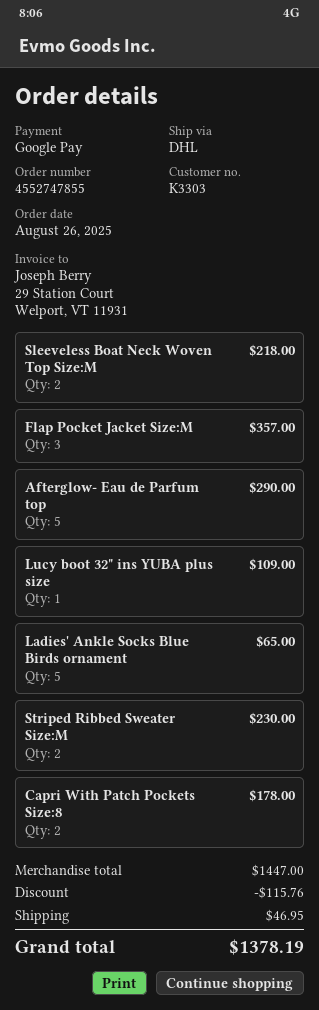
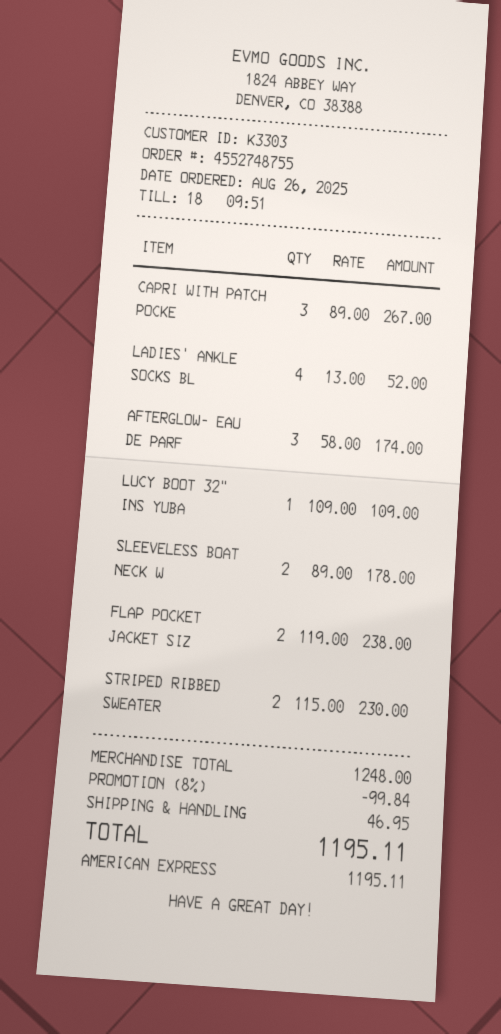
order number: 4552747855 -> 4552748755
payment method: Google Pay -> American Express
Sleeveless Boat Neck Woven Top Size:M: 2 for 218.00 -> 2 for 178.00
Flap Pocket Jacket Size:M: 3 for 357.00 -> 2 for 238.00
Afterglow- Eau de Parfum top: 5 for 290.00 -> 3 for 174.00
Ladies' Ankle Socks Blue Birds ornament: 5 for 65.00 -> 4 for 52.00
Capri With Patch Pockets Size:8: 2 for 178.00 -> 3 for 267.00
subtotal: 1447.00 -> 1248.00
discount: 115.76 -> 99.84
total: 1378.19 -> 1195.11

